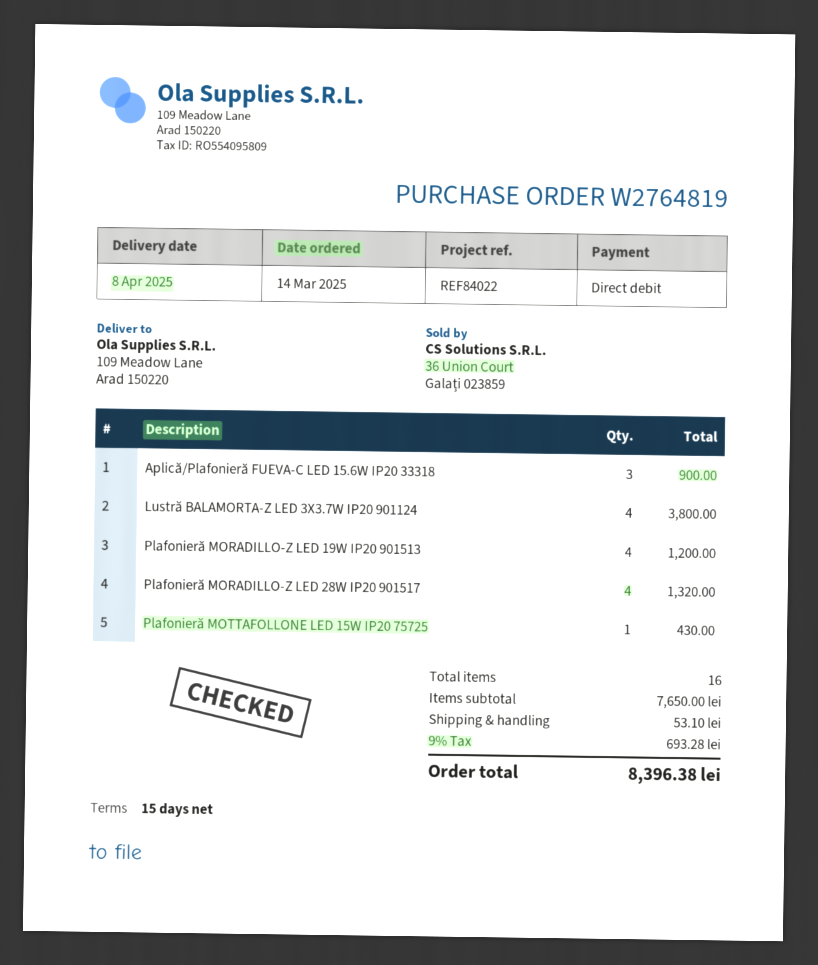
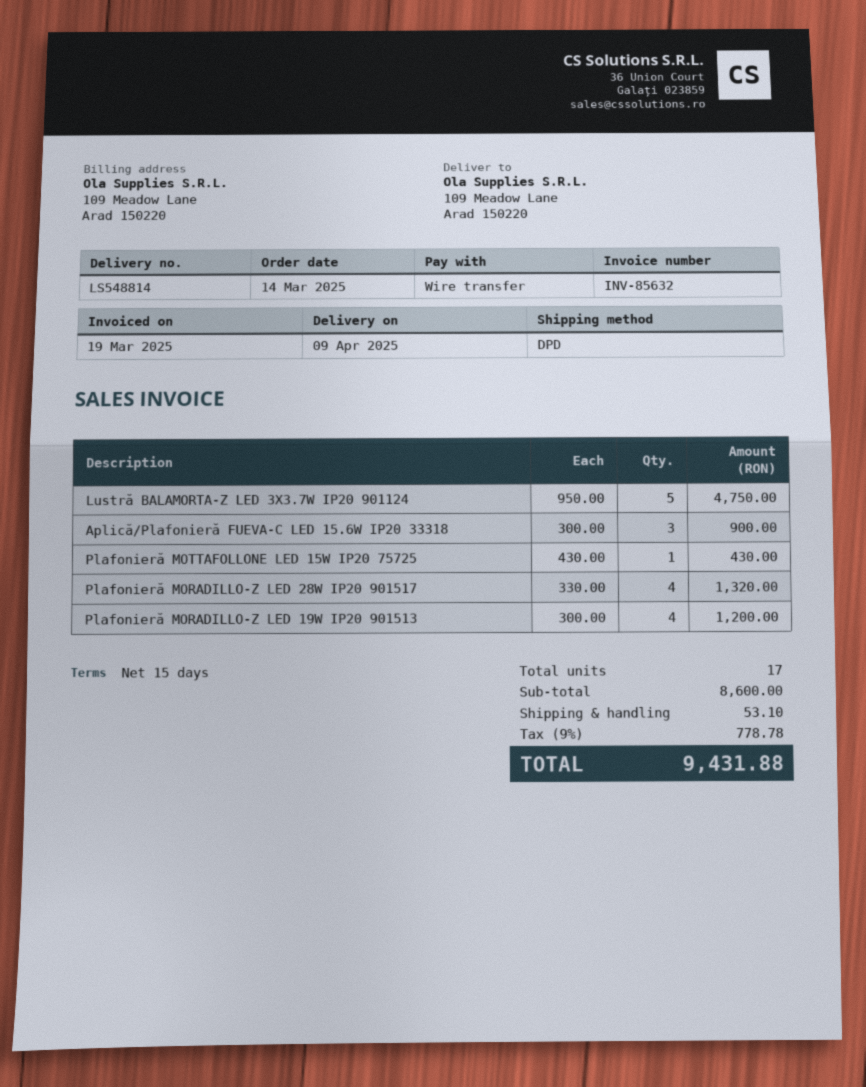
delivery date: 2025-04-08 -> 2025-04-09
payment method: direct debit -> bank transfer
Lustră BALAMORTA-Z LED 3X3.7W IP20 901124: 4 for 3800.00 -> 5 for 4750.00
total quantity: 16 -> 17
subtotal: 7650.00 -> 8600.00
tax: 9% = 693.28 -> 9% = 778.78
total: 8396.38 -> 9431.88

